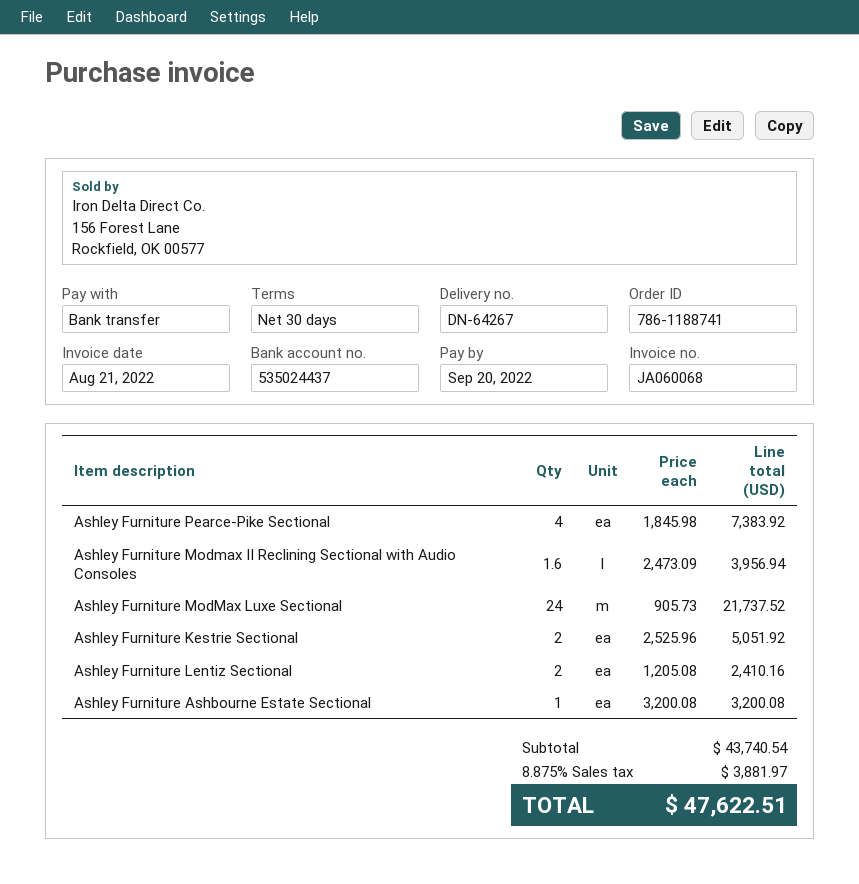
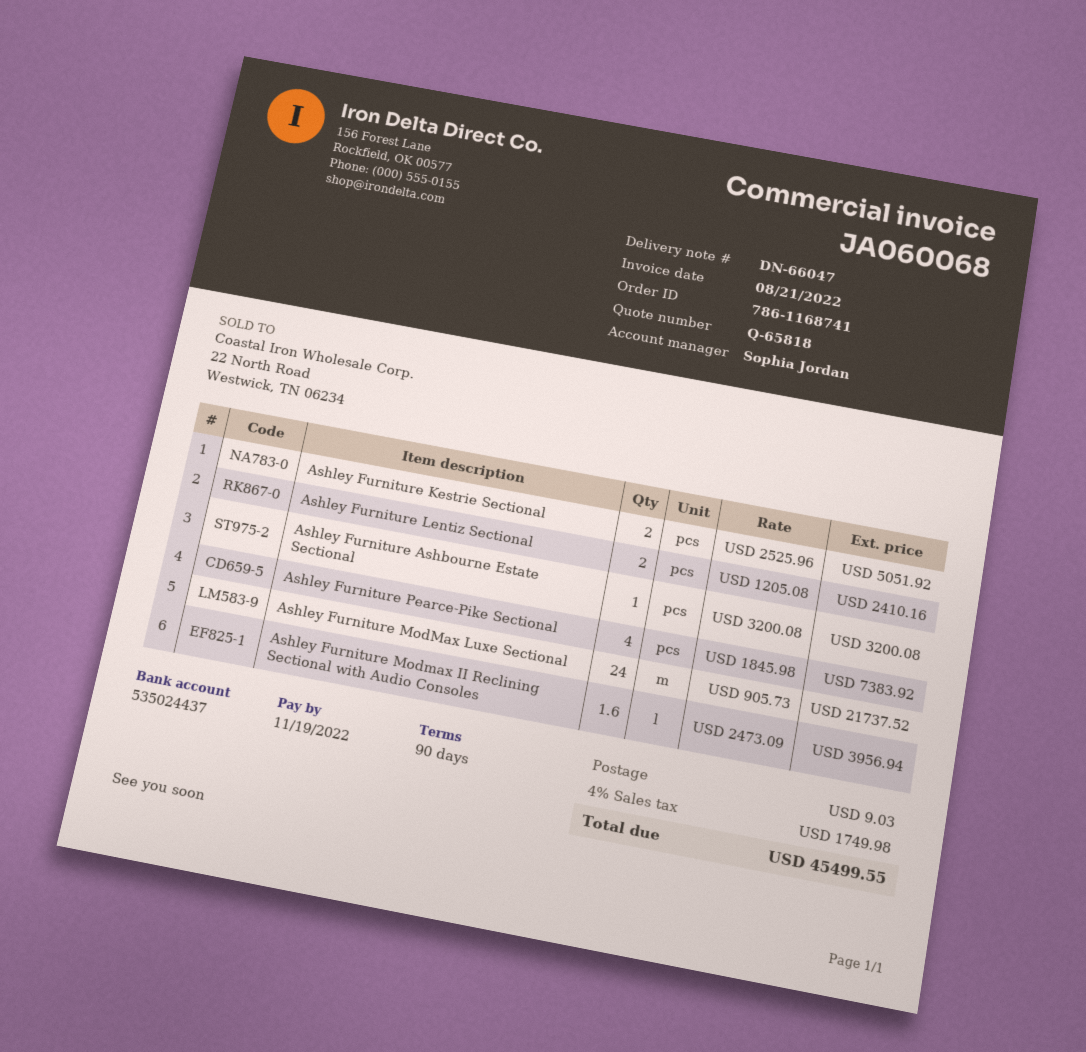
order number: 786-1188741 -> 786-1168741
delivery note number: DN-64267 -> DN-66047
payment terms: 30 days -> 90 days
due date: 2022-09-20 -> 2022-11-19
shipping: none -> 9.03
tax: 8.875% = 3881.97 -> 4% = 1749.98
total: 47622.51 -> 45499.55

